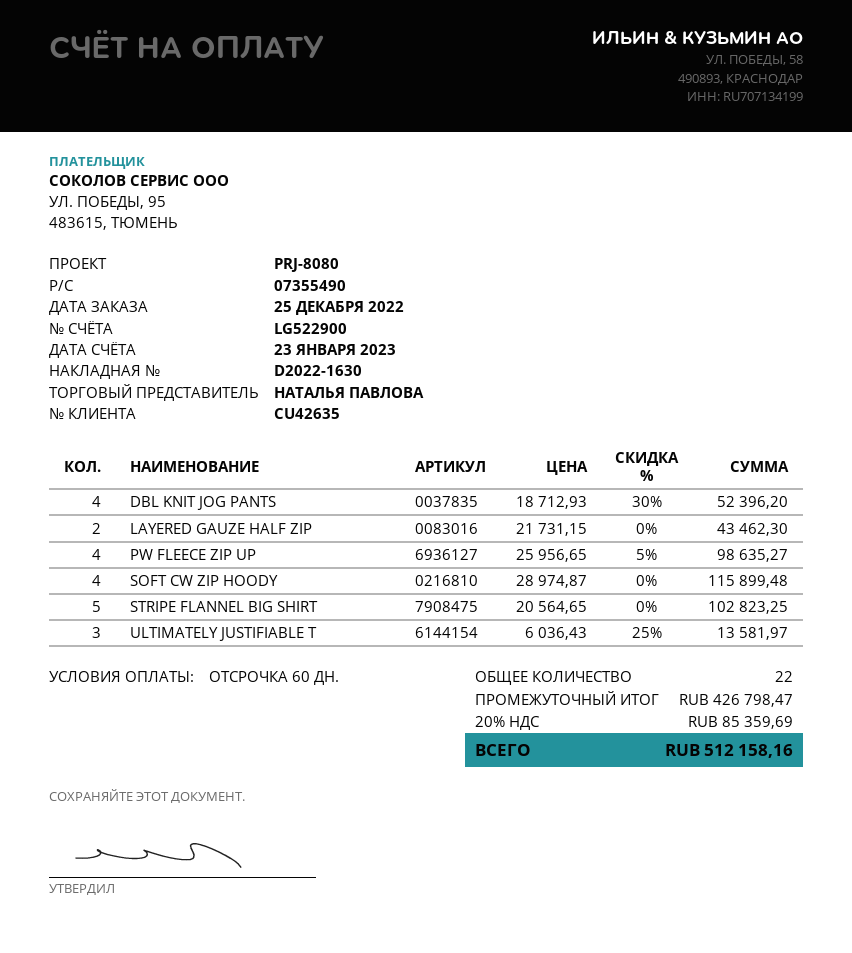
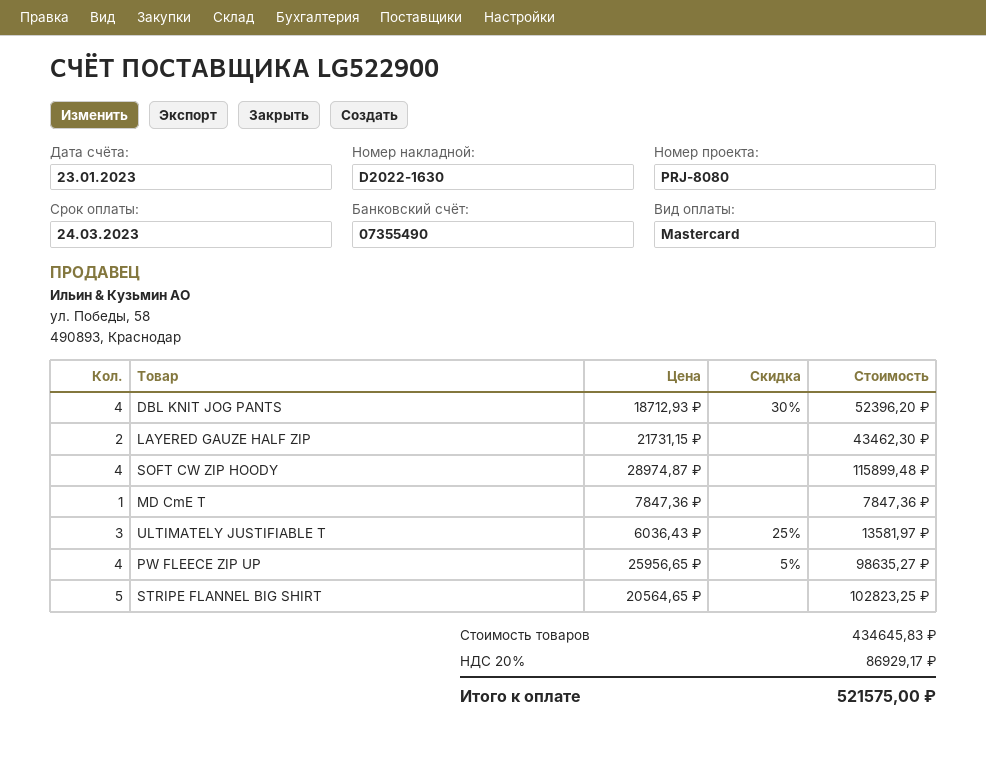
MD CmE T: none -> 1 x 7847.36 = 7847.36
subtotal: 426798.47 -> 434645.83
tax: 20% = 85359.69 -> 20% = 86929.17
total: 512158.16 -> 521575.00

